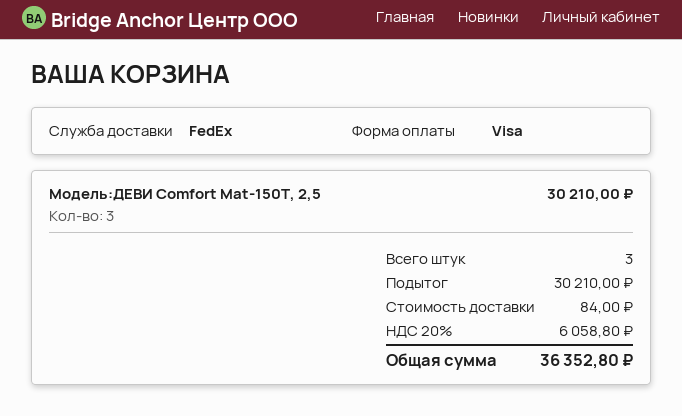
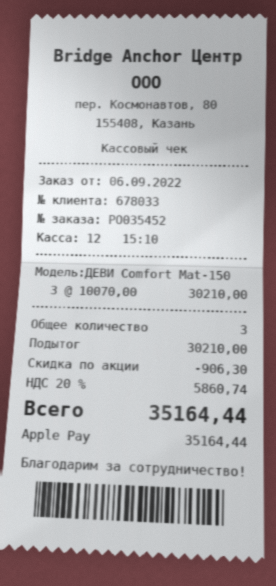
payment method: Visa -> Apple Pay
discount: none -> 906.30
shipping: 84.00 -> none
tax: 20% = 6058.80 -> 20% = 5860.74
total: 36352.80 -> 35164.44

